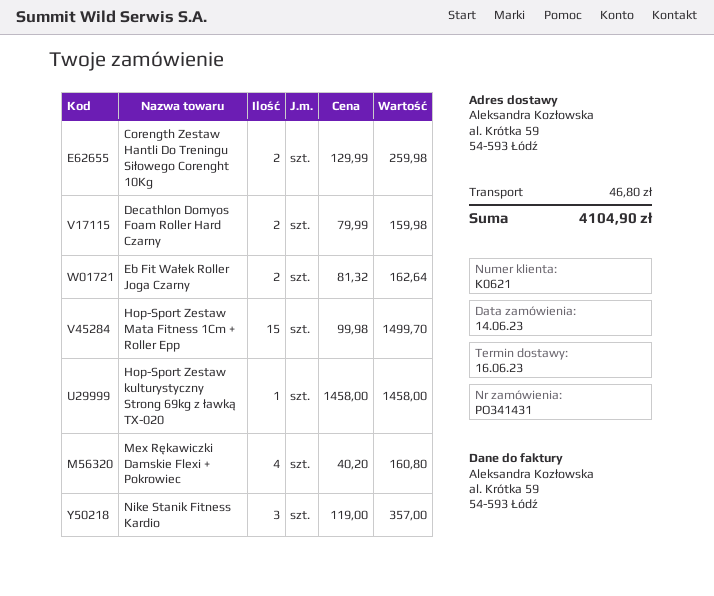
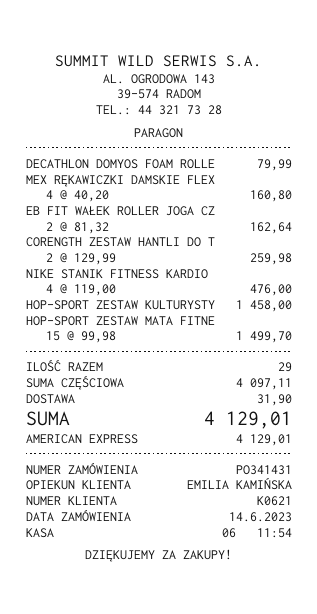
Decathlon Domyos Foam Roller Hard Czarny: 2 x 79.99 = 159.98 -> 1 x 79.99 = 79.99
Nike Stanik Fitness Kardio: 3 x 119.00 = 357.00 -> 4 x 119.00 = 476.00
shipping: 46.80 -> 31.90
total: 4104.90 -> 4129.01

